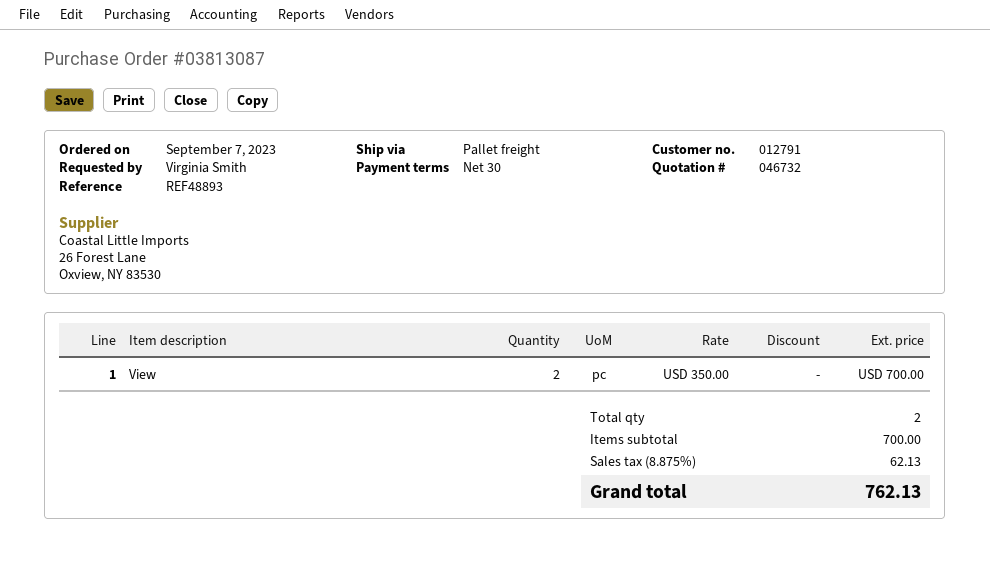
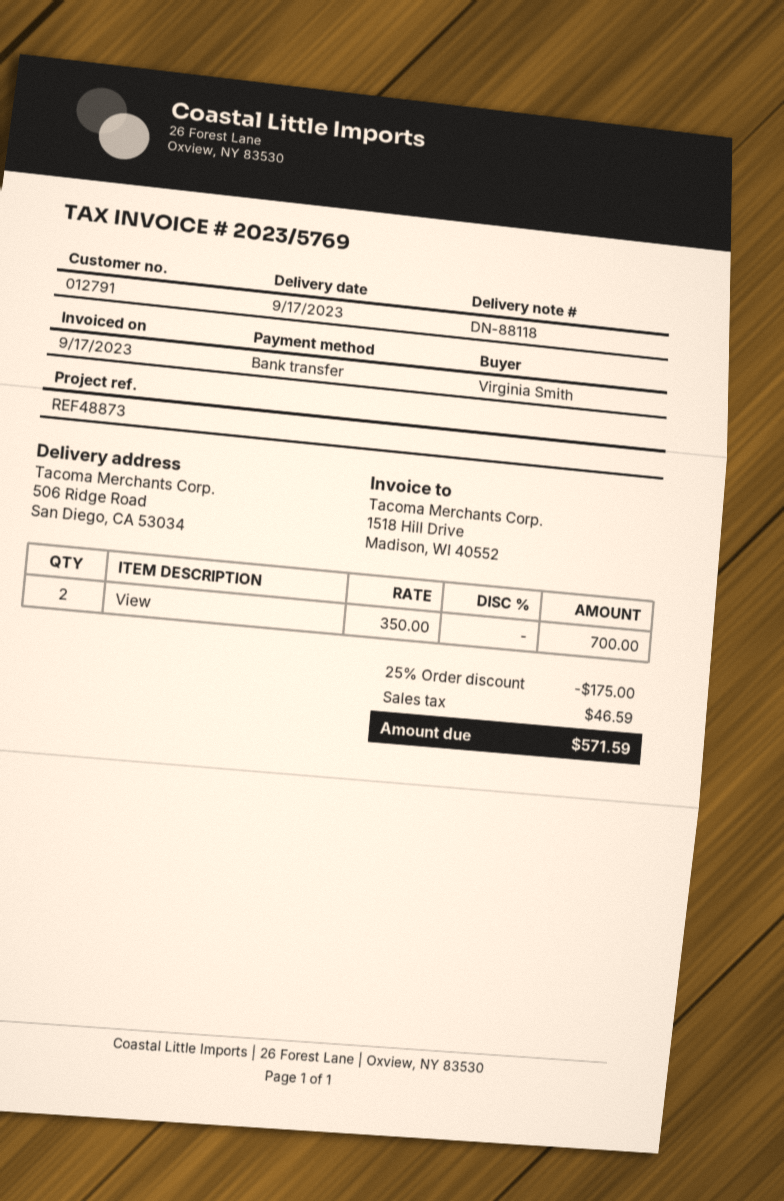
reference: REF48893 -> REF48873
discount: none -> 25% = 175.00
tax: 62.13 -> 46.59
total: 762.13 -> 571.59

